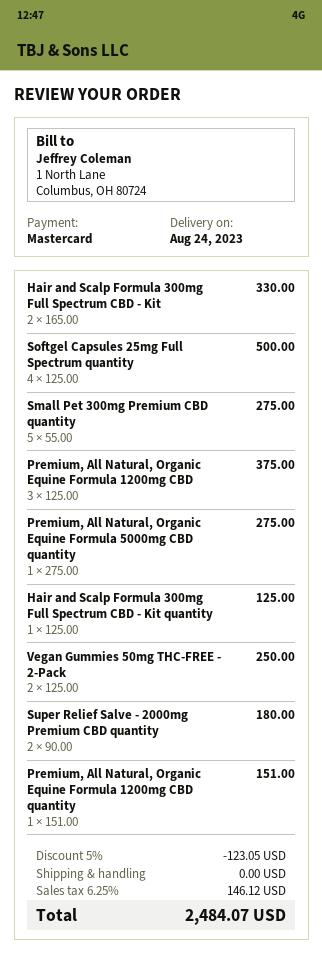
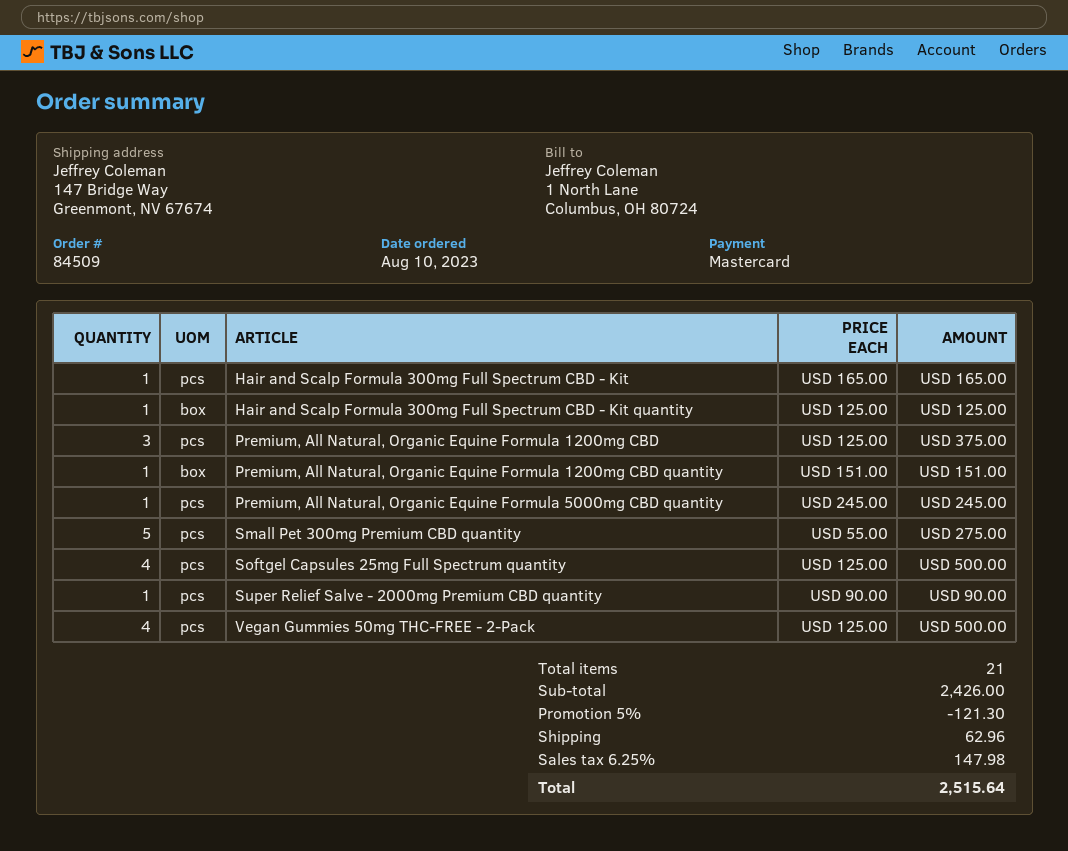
Hair and Scalp Formula 300mg Full Spectrum CBD - Kit: 2 x 165.00 = 330.00 -> 1 x 165.00 = 165.00
Premium, All Natural, Organic Equine Formula 5000mg CBD quantity: 1 x 275.00 = 275.00 -> 1 x 245.00 = 245.00
Vegan Gummies 50mg THC-FREE - 2-Pack: 2 x 125.00 = 250.00 -> 4 x 125.00 = 500.00
Super Relief Salve - 2000mg Premium CBD quantity: 2 x 90.00 = 180.00 -> 1 x 90.00 = 90.00
discount: 5% = 123.05 -> 5% = 121.30
shipping: 0.00 -> 62.96
tax: 6.25% = 146.12 -> 6.25% = 147.98
total: 2484.07 -> 2515.64

